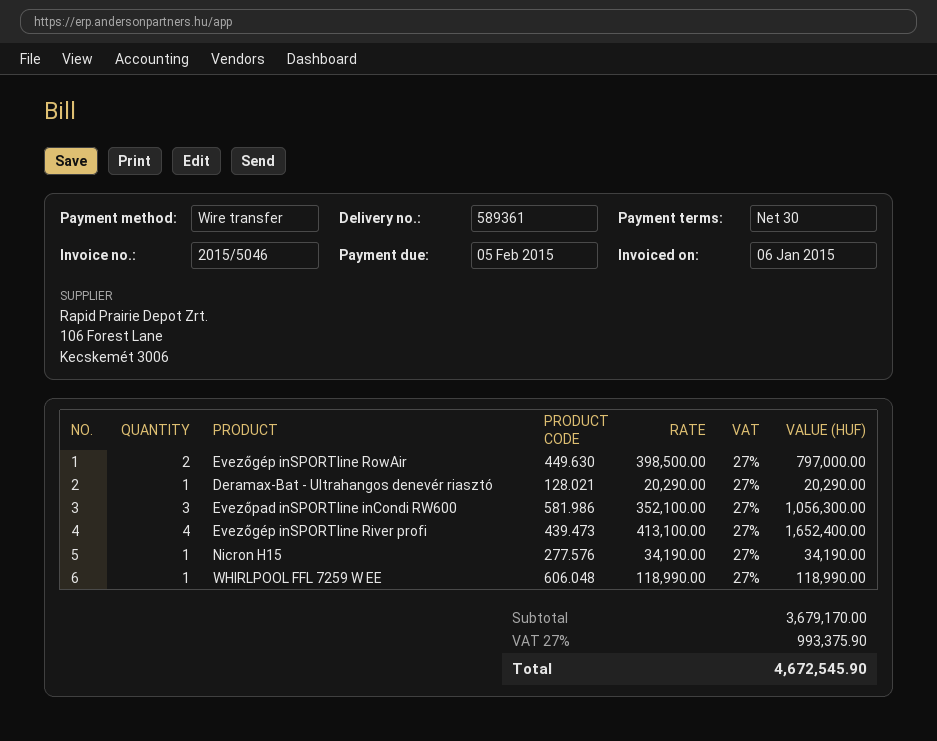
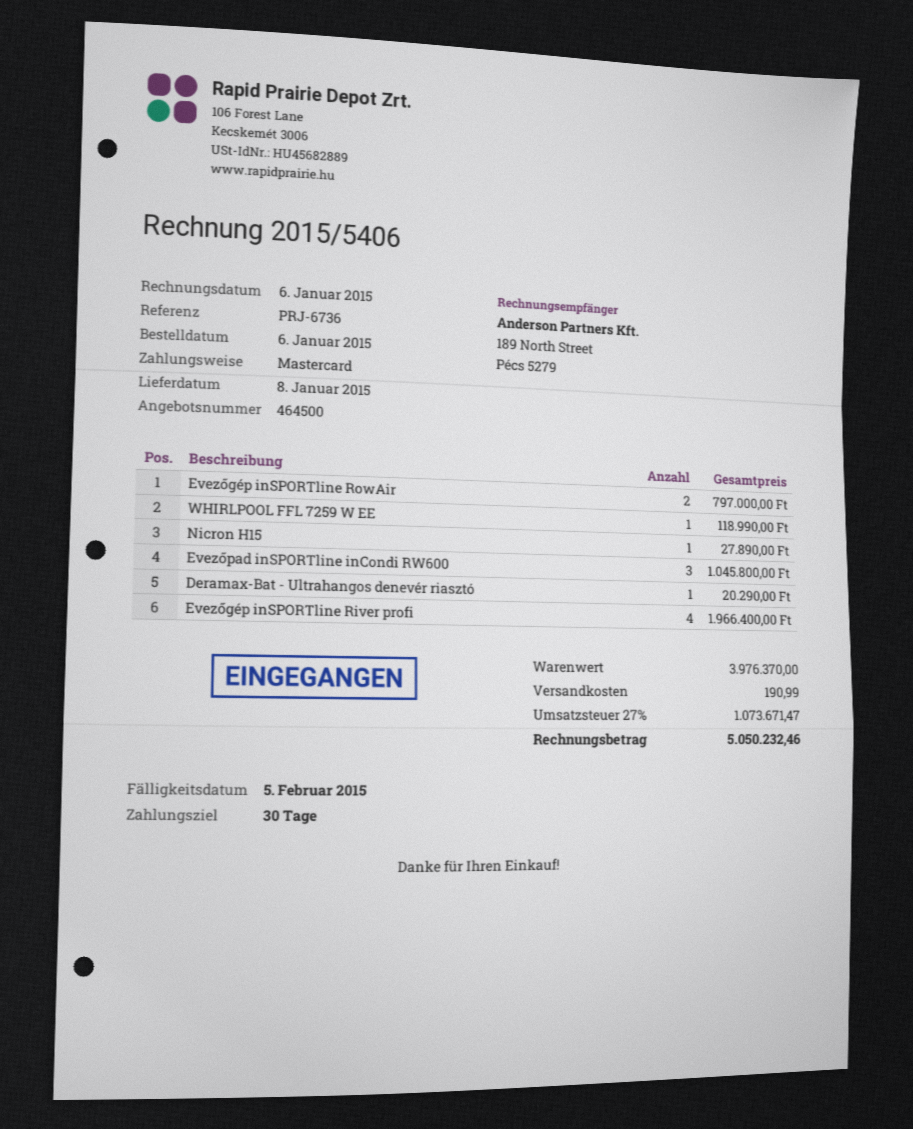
invoice number: 2015/5046 -> 2015/5406
payment method: bank transfer -> Mastercard
Evezőpad inSPORTline inCondi RW600: 3 for 1056300.00 -> 3 for 1045800.00
Evezőgép inSPORTline River profi: 4 for 1652400.00 -> 4 for 1966400.00
Nicron H15: 1 for 34190.00 -> 1 for 27890.00
subtotal: 3679170.00 -> 3976370.00
shipping: none -> 190.99
tax: 27% = 993375.90 -> 27% = 1073671.47
total: 4672545.90 -> 5050232.46

